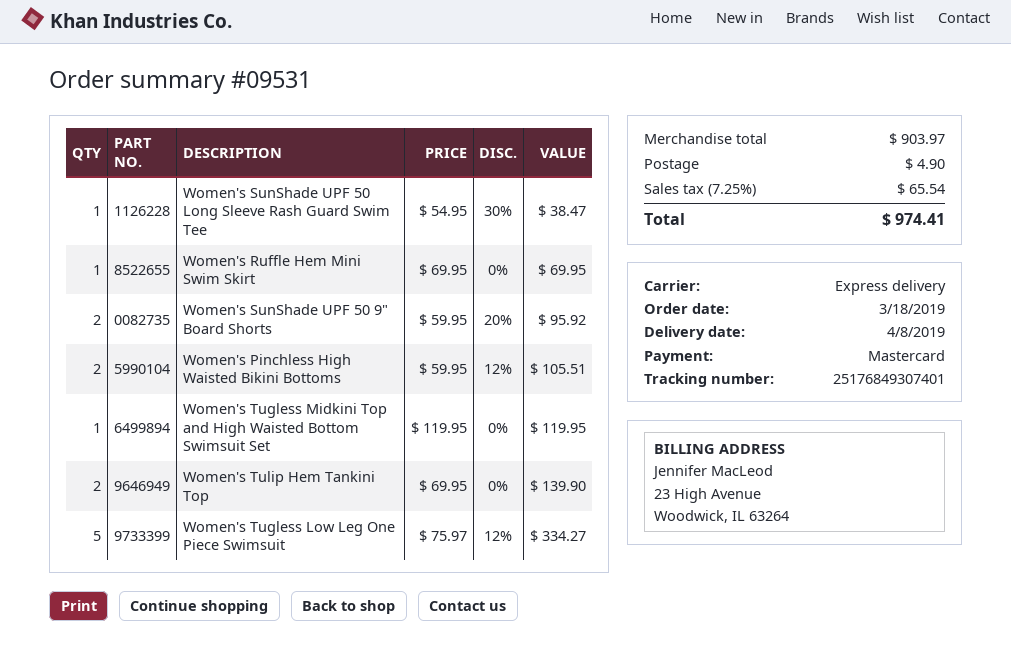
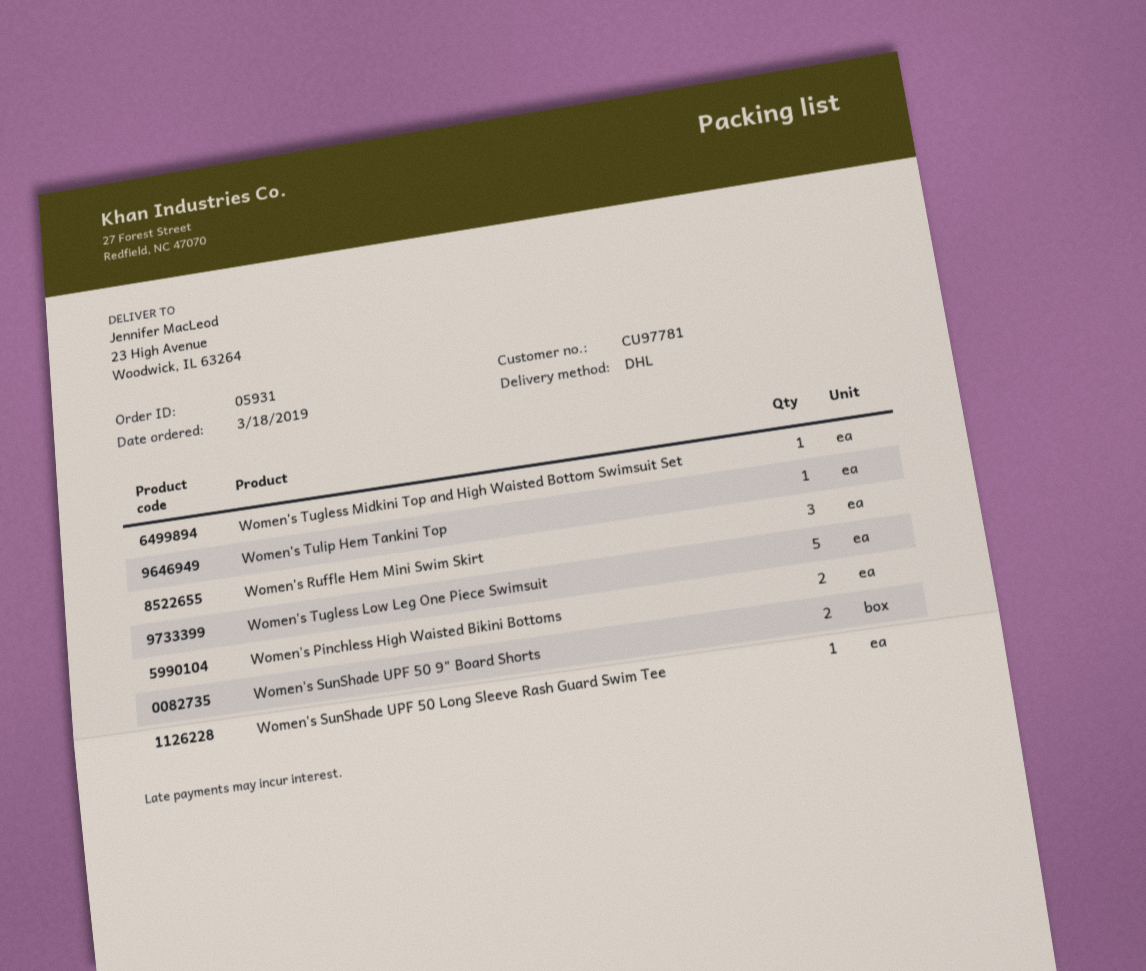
order number: 09531 -> 05931
shipping method: express -> DHL
Women's Ruffle Hem Mini Swim Skirt: 1 -> 3
Women's Tulip Hem Tankini Top: 2 -> 1

